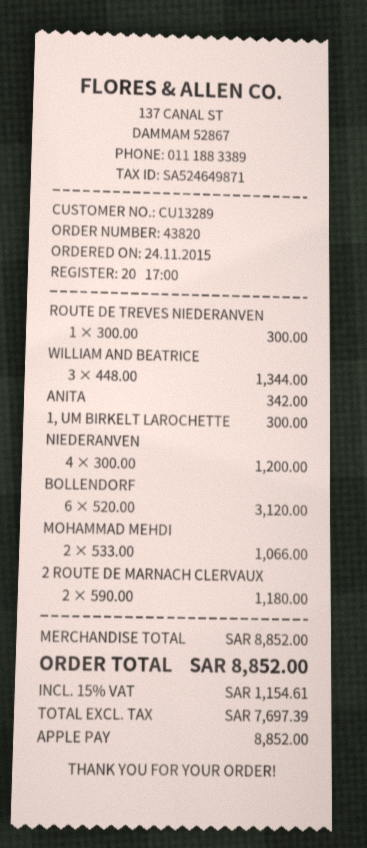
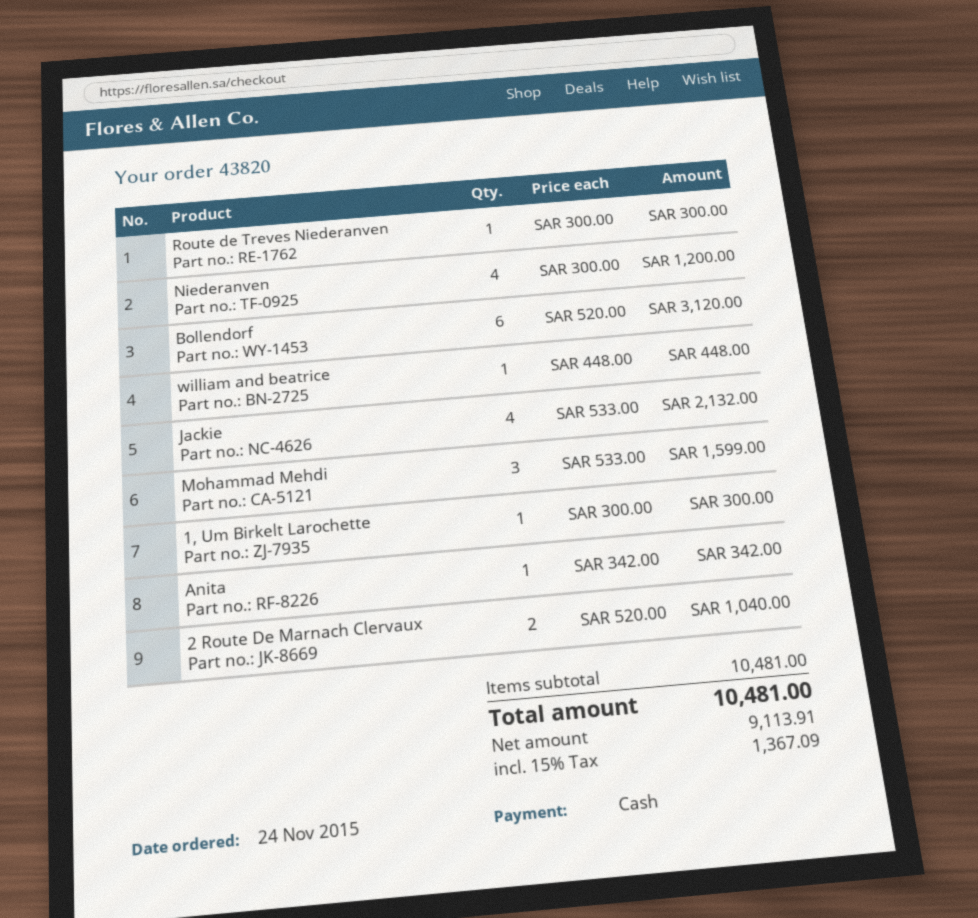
payment method: Apple Pay -> cash
WILLIAM AND BEATRICE: 3 x 448.00 = 1344.00 -> 1 x 448.00 = 448.00
MOHAMMAD MEHDI: 2 x 533.00 = 1066.00 -> 3 x 533.00 = 1599.00
2 ROUTE DE MARNACH CLERVAUX: 2 x 590.00 = 1180.00 -> 2 x 520.00 = 1040.00
Jackie: none -> 4 x 533.00 = 2132.00
subtotal: 8852.00 -> 10481.00
net: 7697.39 -> 9113.91
tax: 15% = 1154.61 -> 15% = 1367.09
total: 8852.00 -> 10481.00

